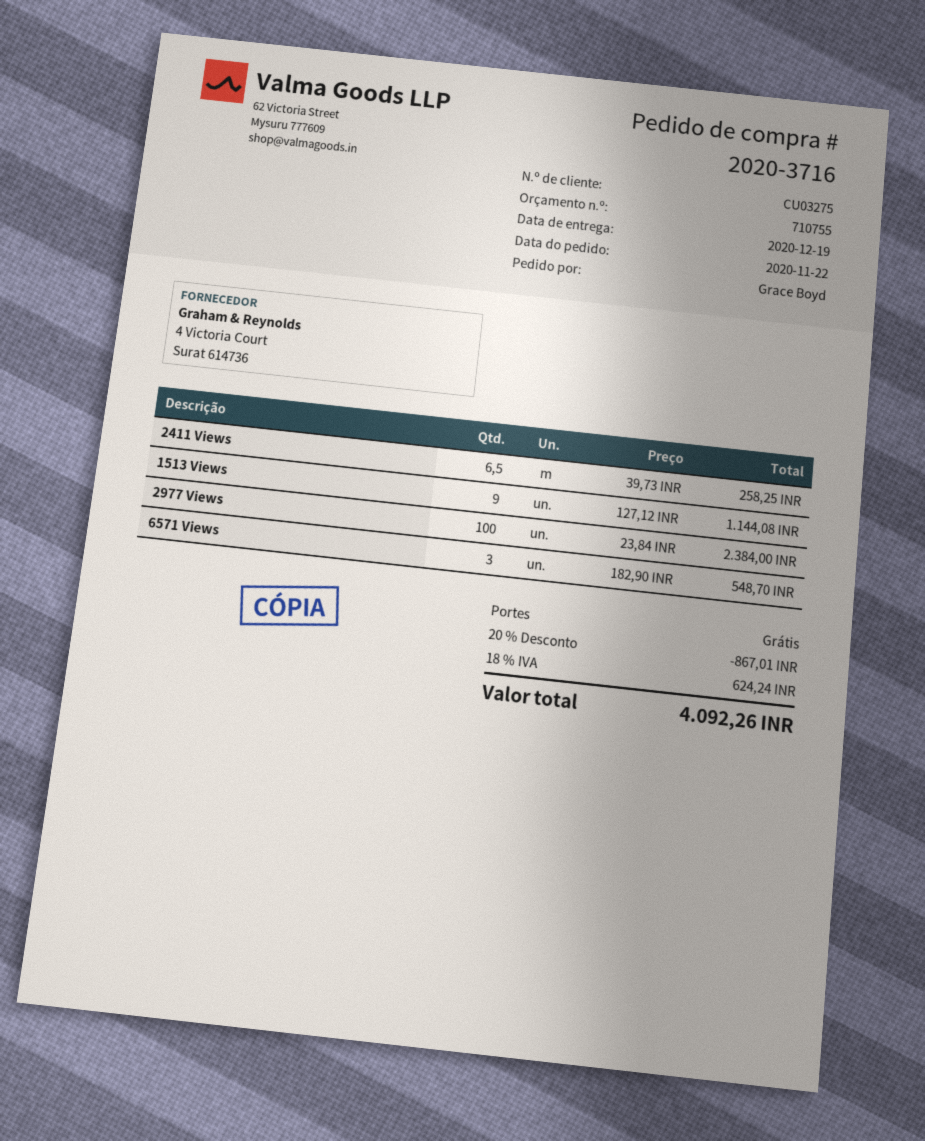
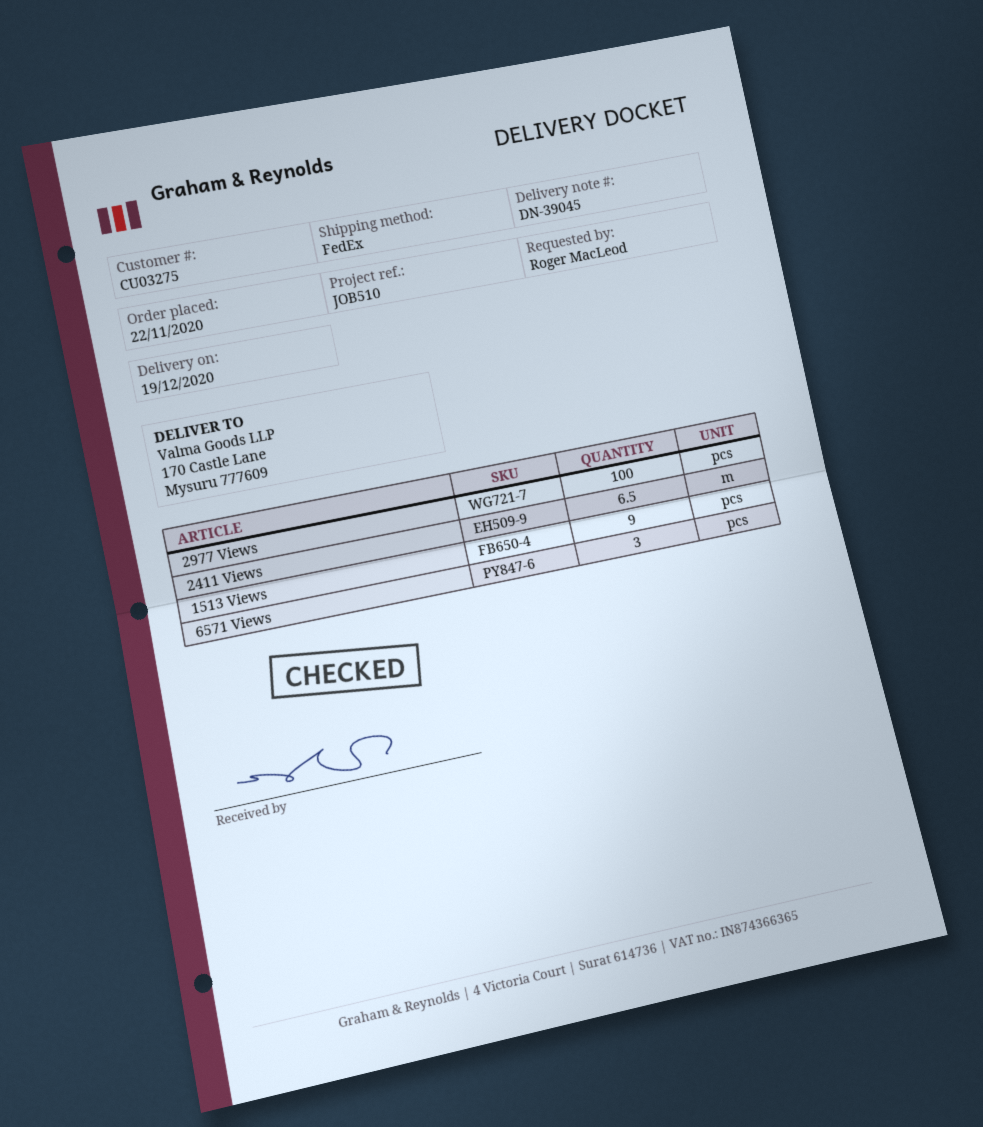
ordered by: Grace Boyd -> Roger MacLeod

